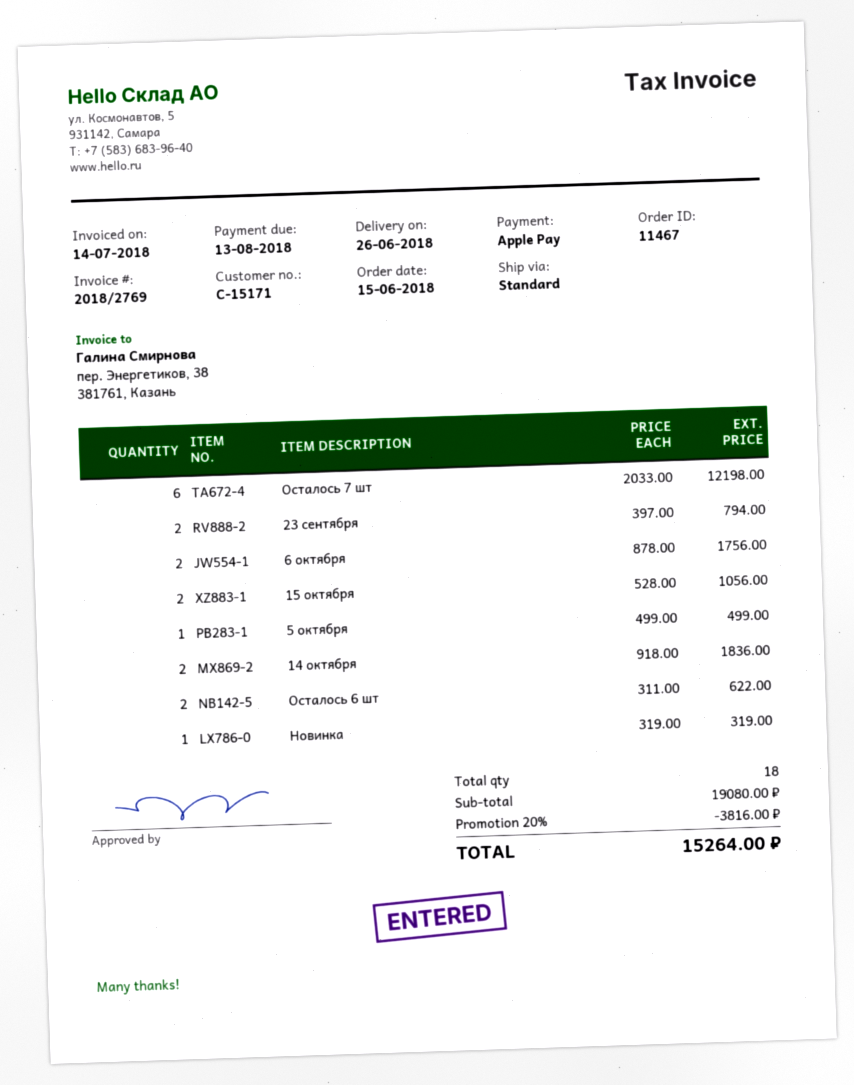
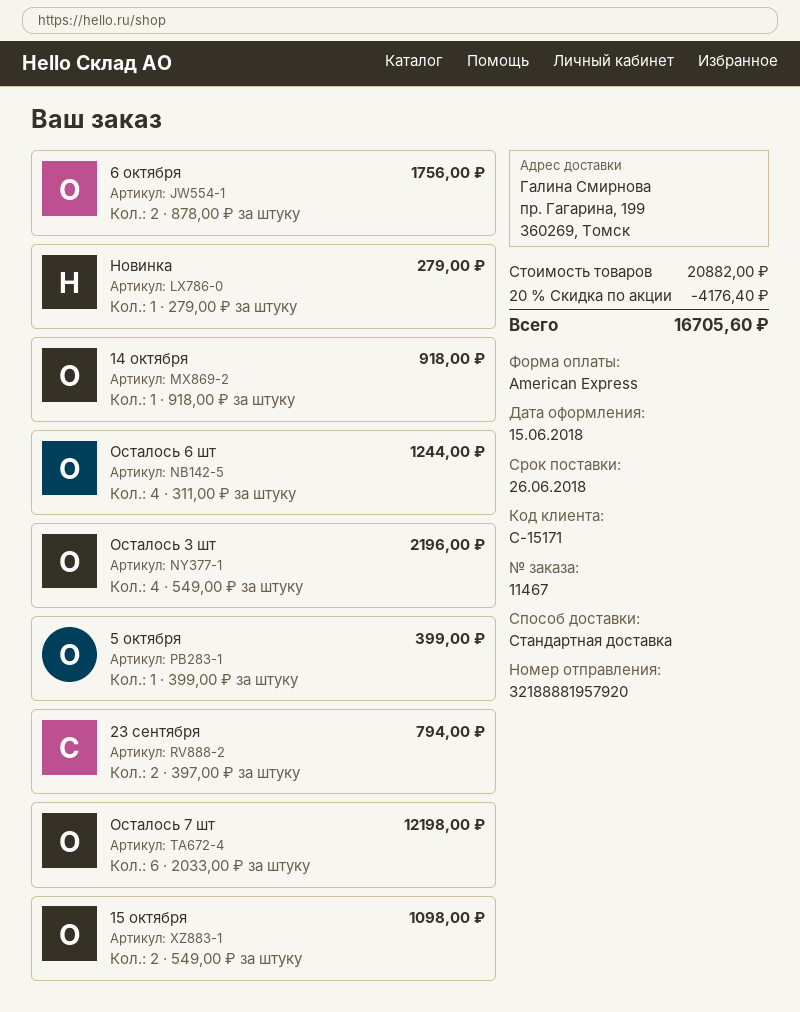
payment method: Apple Pay -> American Express
15 октября: 2 x 528.00 = 1056.00 -> 2 x 549.00 = 1098.00
5 октября: 1 x 499.00 = 499.00 -> 1 x 399.00 = 399.00
14 октября: 2 x 918.00 = 1836.00 -> 1 x 918.00 = 918.00
Осталось 6 шт: 2 x 311.00 = 622.00 -> 4 x 311.00 = 1244.00
Новинка: 1 x 319.00 = 319.00 -> 1 x 279.00 = 279.00
Осталось 3 шт: none -> 4 x 549.00 = 2196.00
subtotal: 19080.00 -> 20882.00
discount: 20% = 3816.00 -> 20% = 4176.40
total: 15264.00 -> 16705.60

